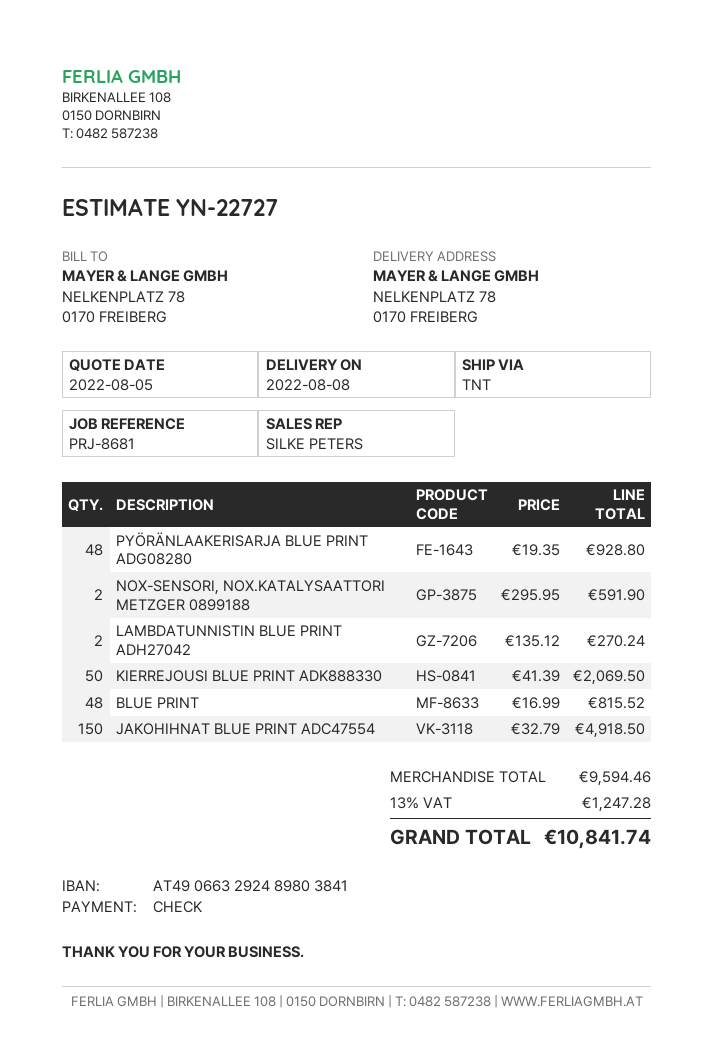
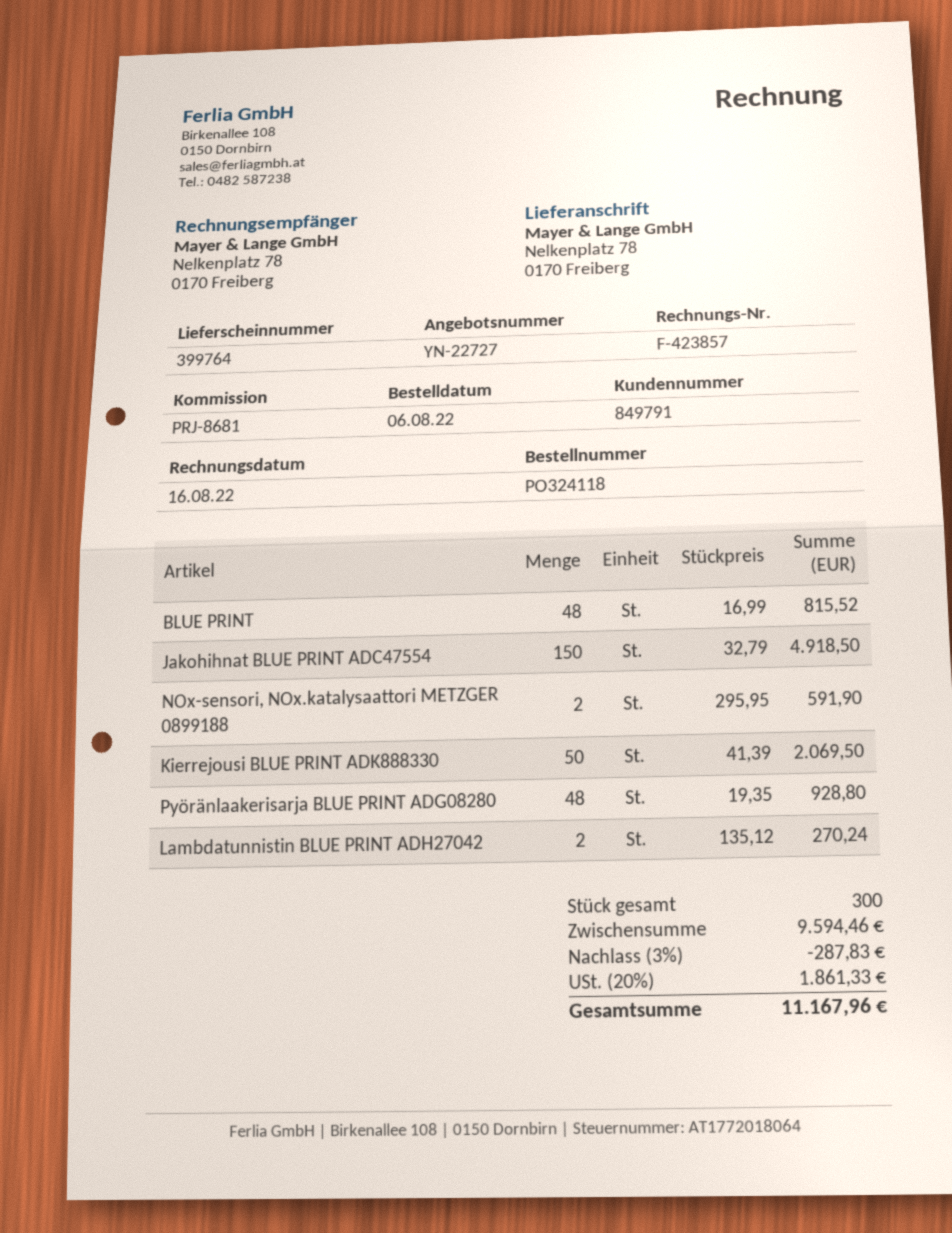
discount: none -> 3% = 287.83
tax: 13% = 1247.28 -> 20% = 1861.33
total: 10841.74 -> 11167.96

